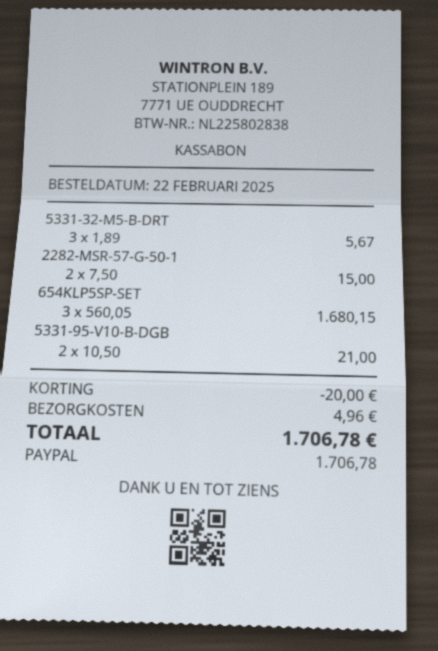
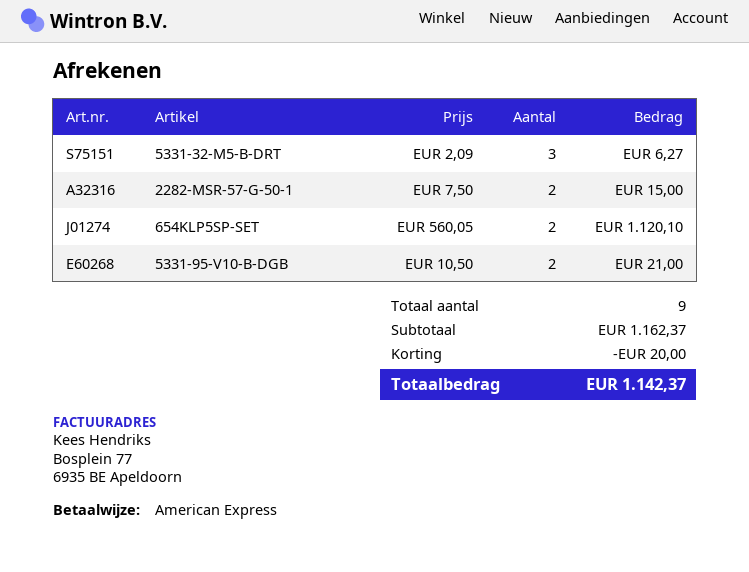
payment method: PayPal -> American Express
5331-32-M5-B-DRT: 3 x 1.89 = 5.67 -> 3 x 2.09 = 6.27
654KLP5SP-SET: 3 x 560.05 = 1680.15 -> 2 x 560.05 = 1120.10
shipping: 4.96 -> none
total: 1706.78 -> 1142.37

